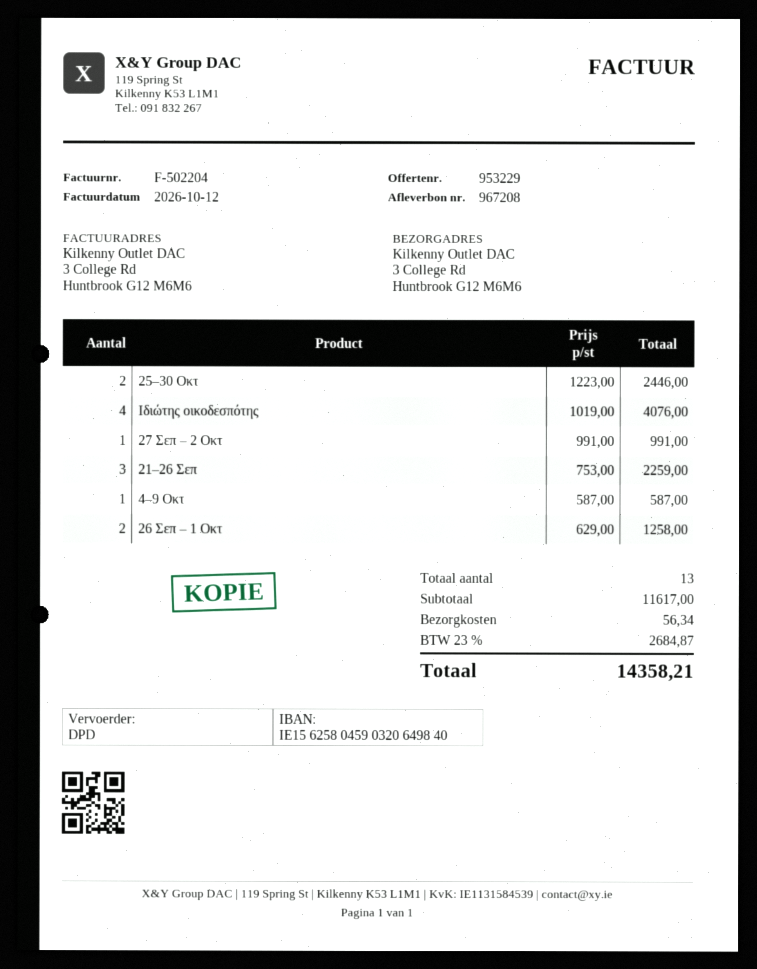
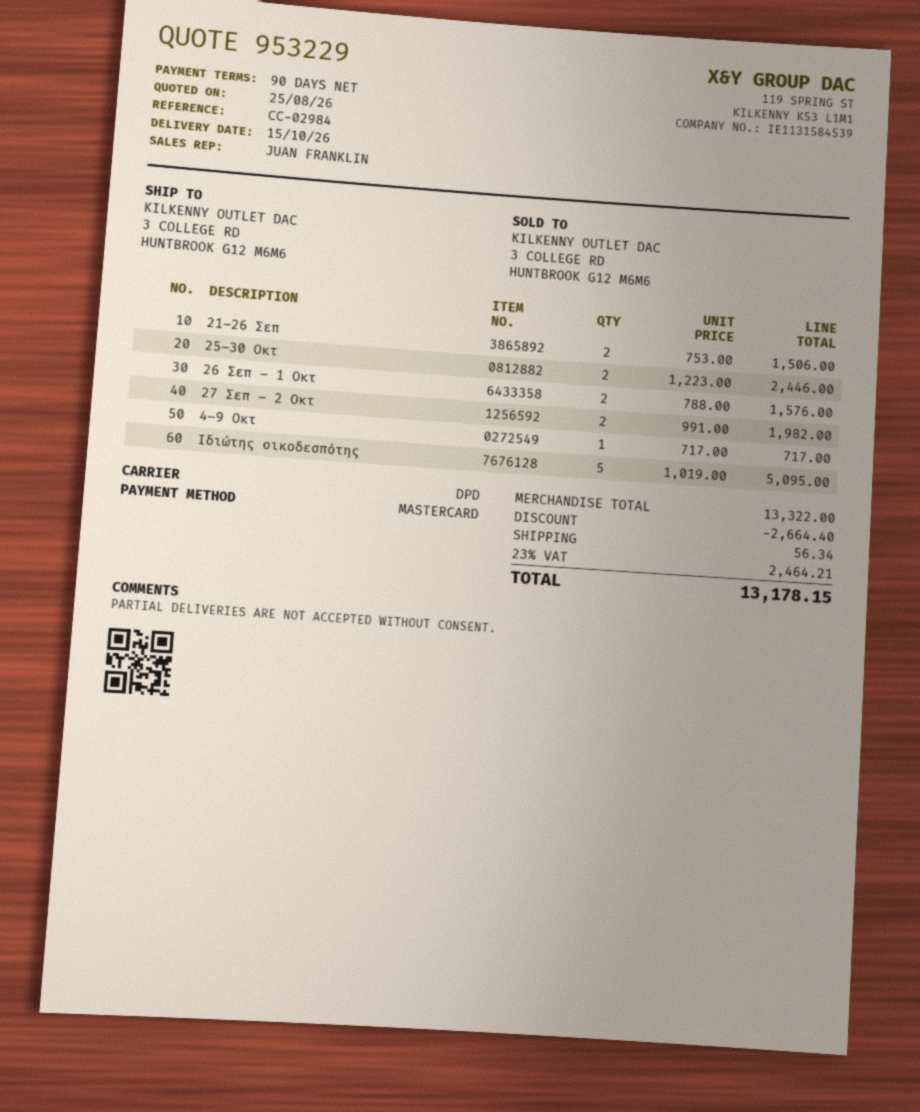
Ιδιώτης οικοδεσπότης: 4 x 1019.00 = 4076.00 -> 5 x 1019.00 = 5095.00
27 Σεπ – 2 Οκτ: 1 x 991.00 = 991.00 -> 2 x 991.00 = 1982.00
21–26 Σεπ: 3 x 753.00 = 2259.00 -> 2 x 753.00 = 1506.00
4–9 Οκτ: 1 x 587.00 = 587.00 -> 1 x 717.00 = 717.00
26 Σεπ – 1 Οκτ: 2 x 629.00 = 1258.00 -> 2 x 788.00 = 1576.00
subtotal: 11617.00 -> 13322.00
discount: none -> 2664.40
tax: 23% = 2684.87 -> 23% = 2464.21
total: 14358.21 -> 13178.15

